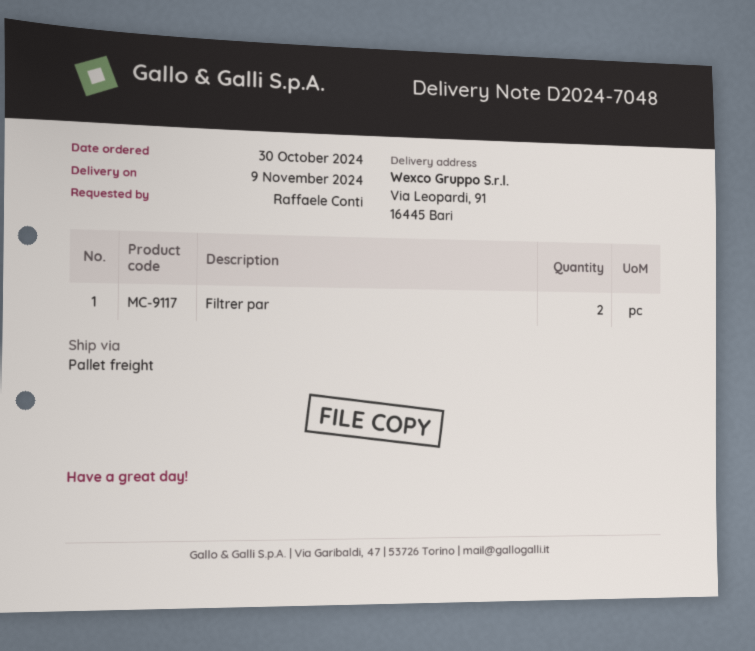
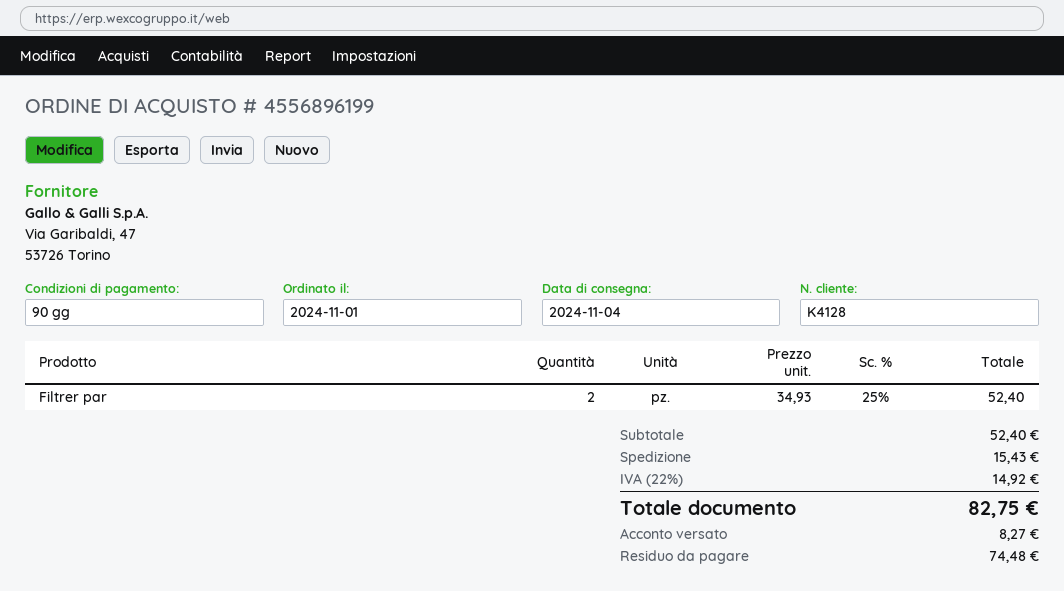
order date: 2024-10-30 -> 2024-11-01
delivery date: 2024-11-09 -> 2024-11-04

